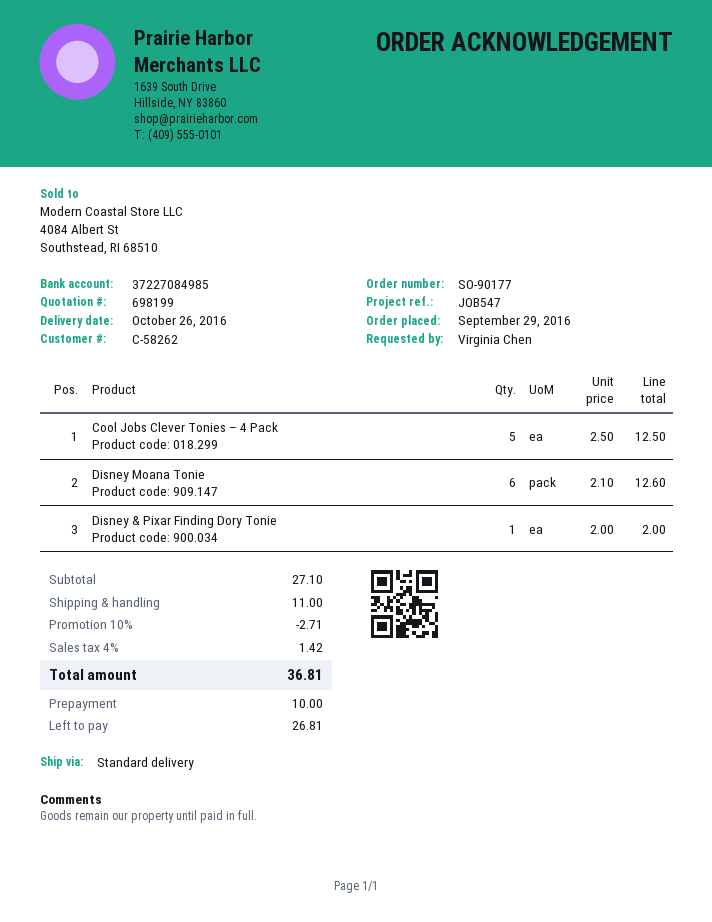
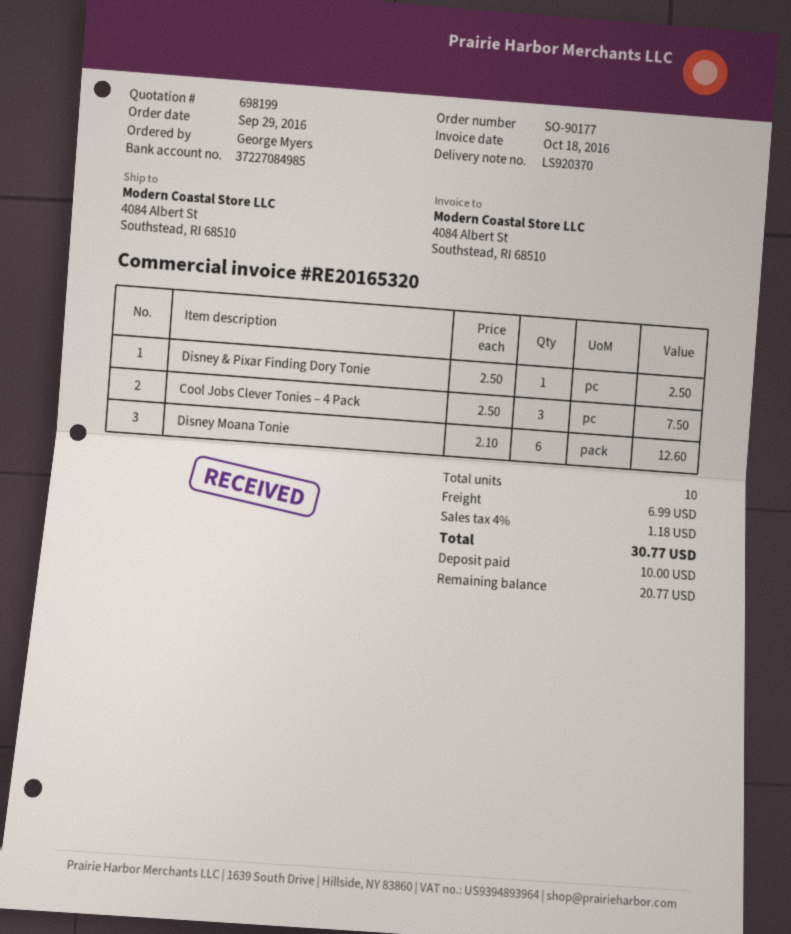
ordered by: Virginia Chen -> George Myers
Cool Jobs Clever Tonies – 4 Pack: 5 x 2.50 = 12.50 -> 3 x 2.50 = 7.50
Disney & Pixar Finding Dory Tonie: 1 x 2.00 = 2.00 -> 1 x 2.50 = 2.50
discount: 10% = 2.71 -> none
shipping: 11.00 -> 6.99
tax: 4% = 1.42 -> 4% = 1.18
total: 36.81 -> 30.77
balance: 26.81 -> 20.77

